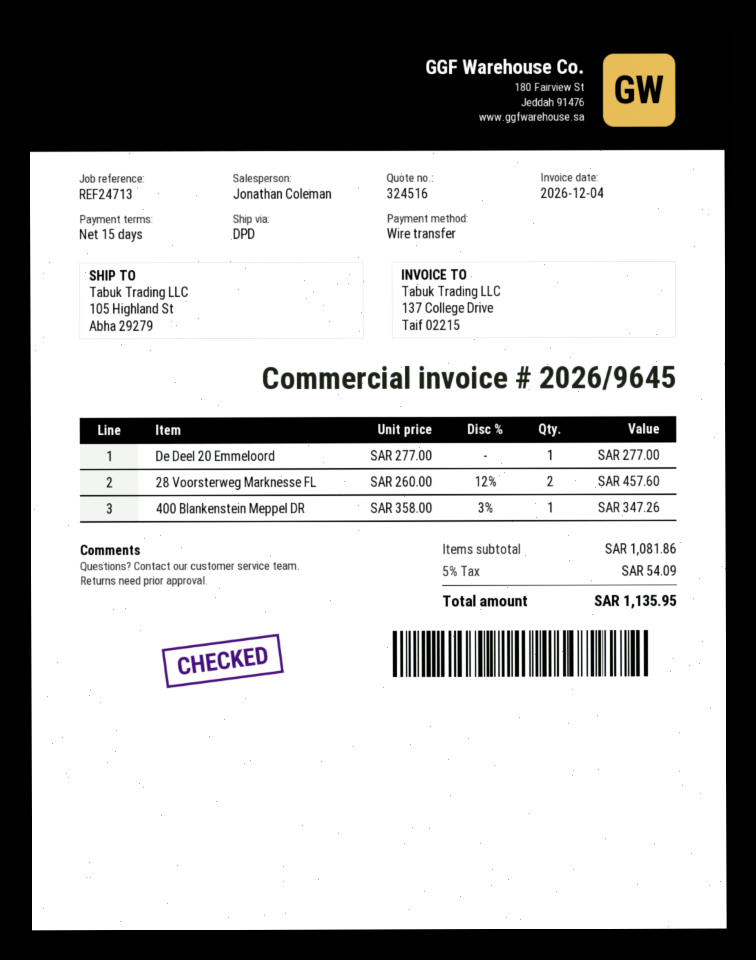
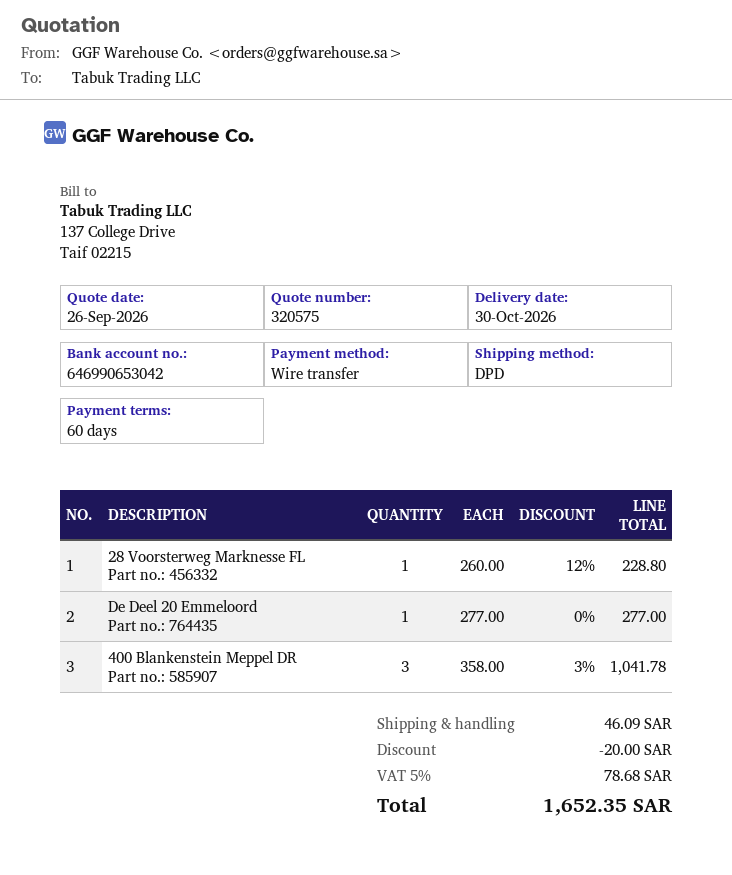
quote number: 324516 -> 320575
payment terms: 15 days -> 60 days
28 Voorsterweg Marknesse FL: 2 x 260.00 - 12% = 457.60 -> 1 x 260.00 - 12% = 228.80
400 Blankenstein Meppel DR: 1 x 358.00 - 3% = 347.26 -> 3 x 358.00 - 3% = 1041.78
discount: none -> 20.00
shipping: none -> 46.09
tax: 5% = 54.09 -> 5% = 78.68
total: 1135.95 -> 1652.35

